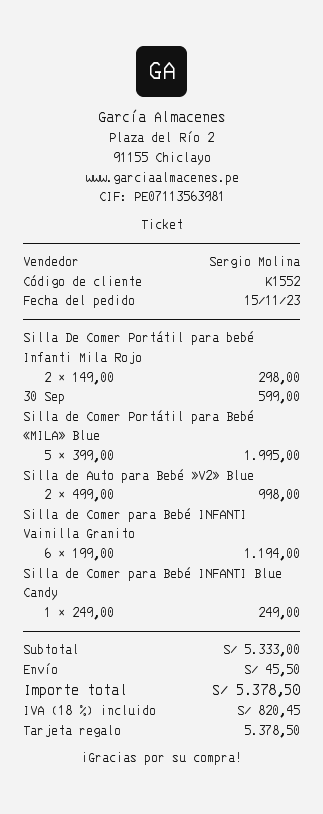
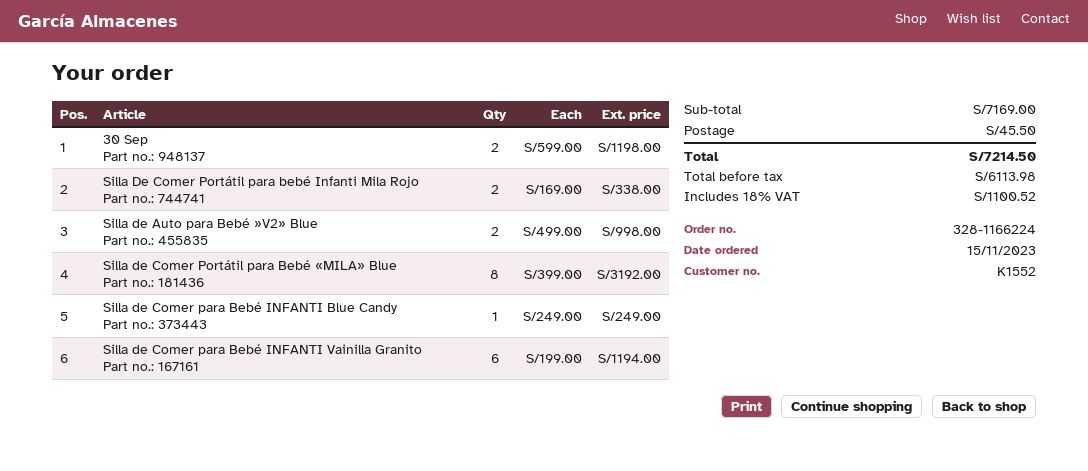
Silla De Comer Portátil para bebé Infanti Mila Rojo: 2 x 149.00 = 298.00 -> 2 x 169.00 = 338.00
30 Sep: 1 x 599.00 = 599.00 -> 2 x 599.00 = 1198.00
Silla de Comer Portátil para Bebé «MILA» Blue: 5 x 399.00 = 1995.00 -> 8 x 399.00 = 3192.00
subtotal: 5333.00 -> 7169.00
tax: 18% = 820.45 -> 18% = 1100.52
total: 5378.50 -> 7214.50

